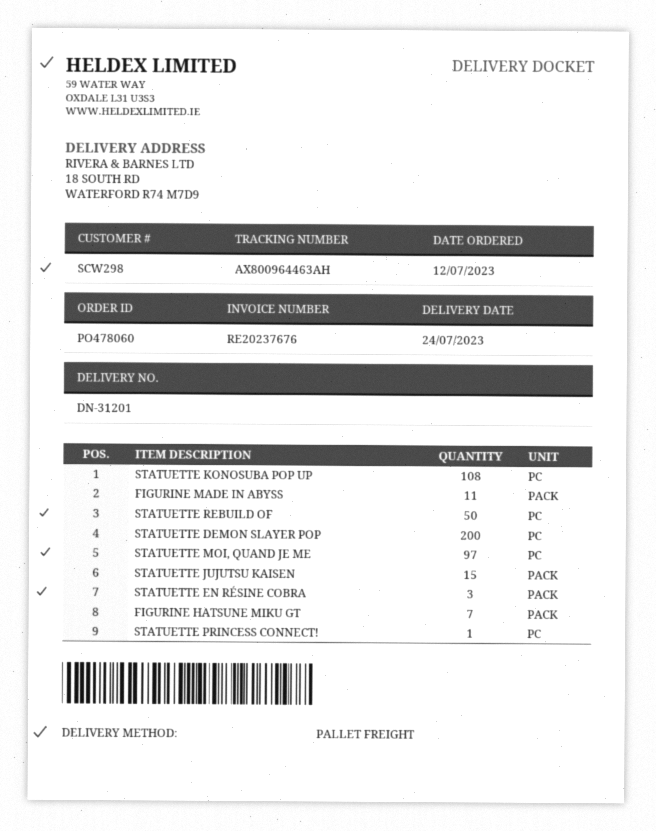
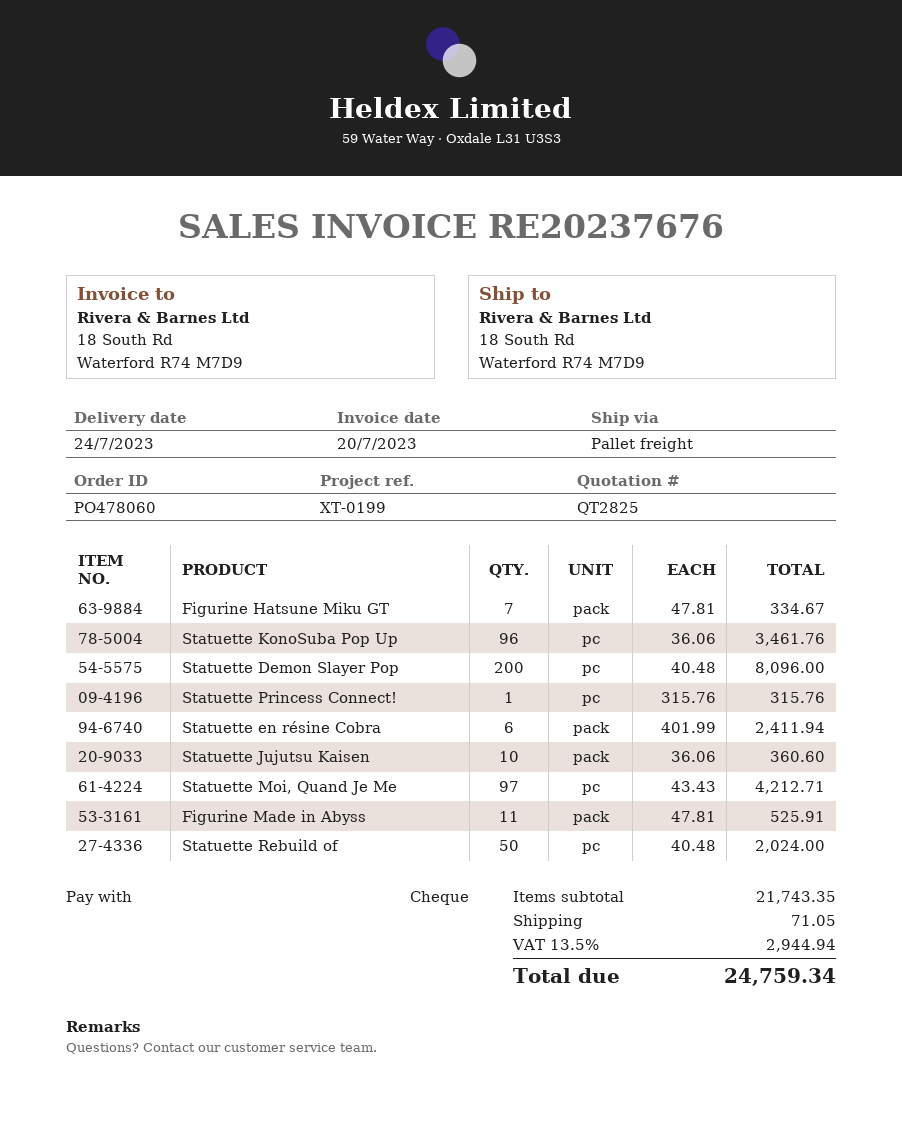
STATUETTE KONOSUBA POP UP: 108 -> 96
STATUETTE JUJUTSU KAISEN: 15 -> 10
STATUETTE EN RÉSINE COBRA: 3 -> 6

